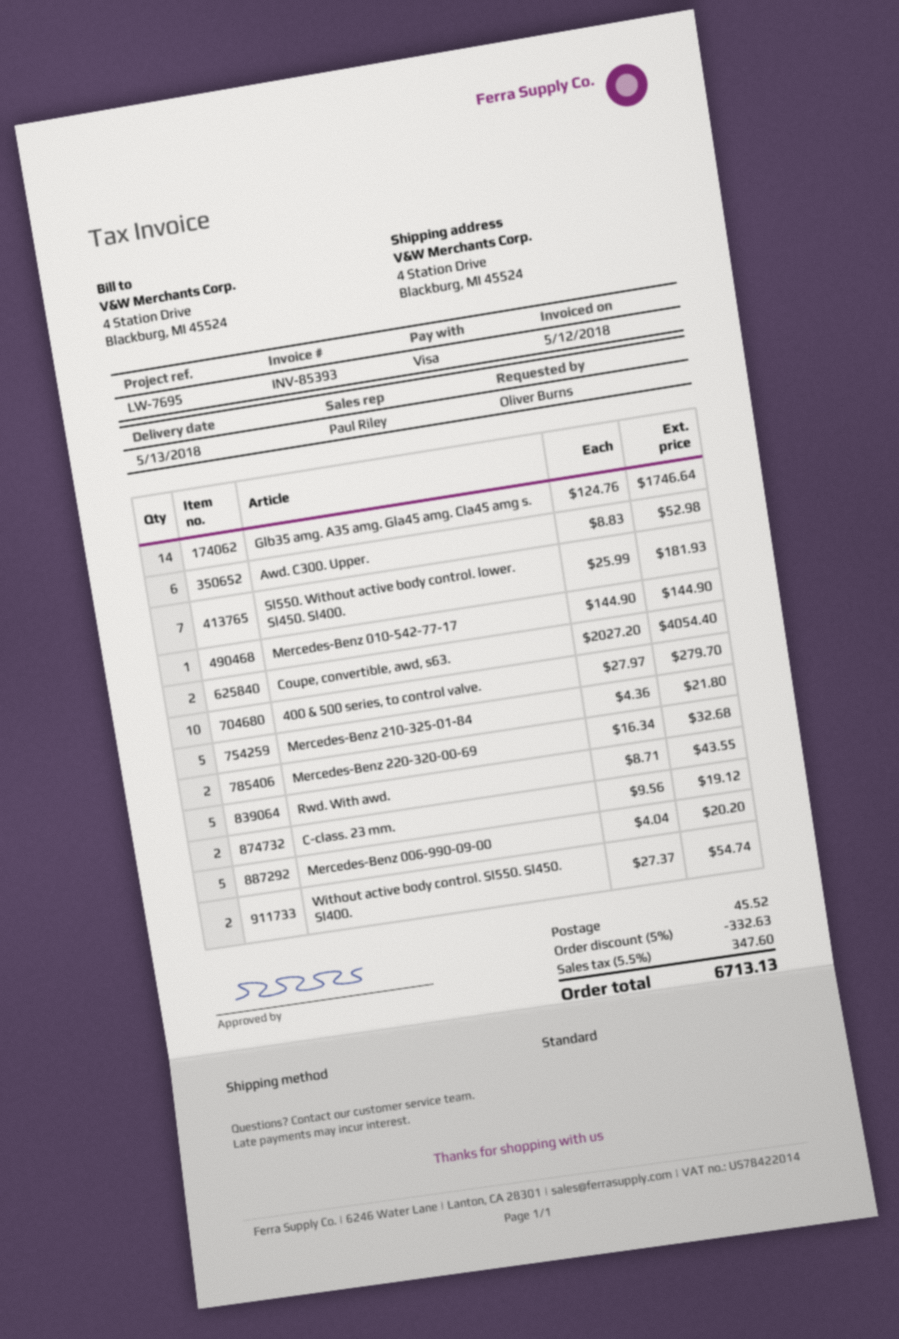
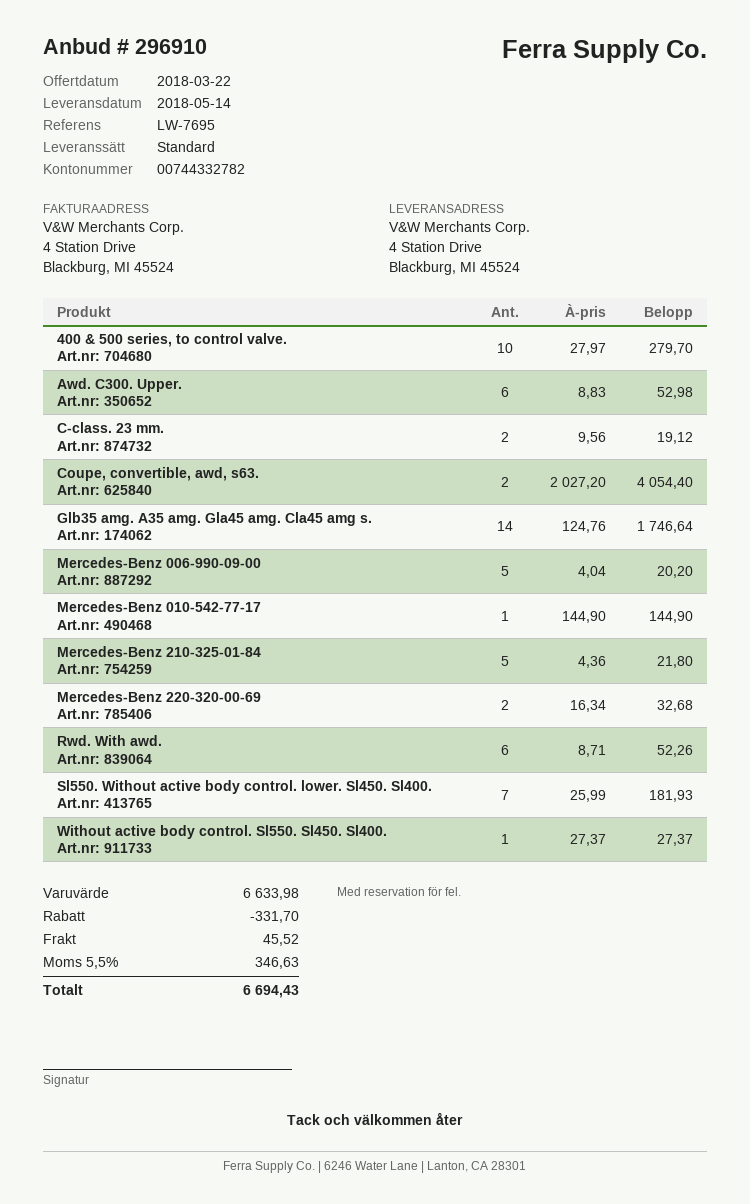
delivery date: 2018-05-13 -> 2018-05-14
Rwd. With awd.: 5 x 8.71 = 43.55 -> 6 x 8.71 = 52.26
Without active body control. Sl550. Sl450. Sl400.: 2 x 27.37 = 54.74 -> 1 x 27.37 = 27.37
discount: 332.63 -> 331.70
tax: 5.5% = 347.60 -> 5.5% = 346.63
total: 6713.13 -> 6694.43

